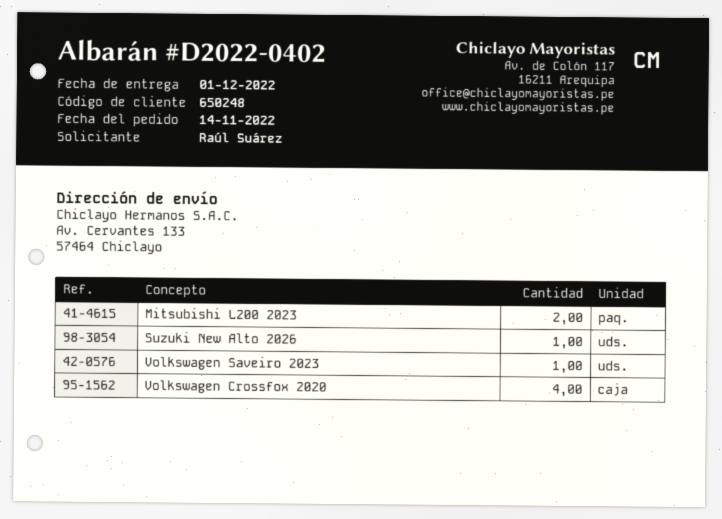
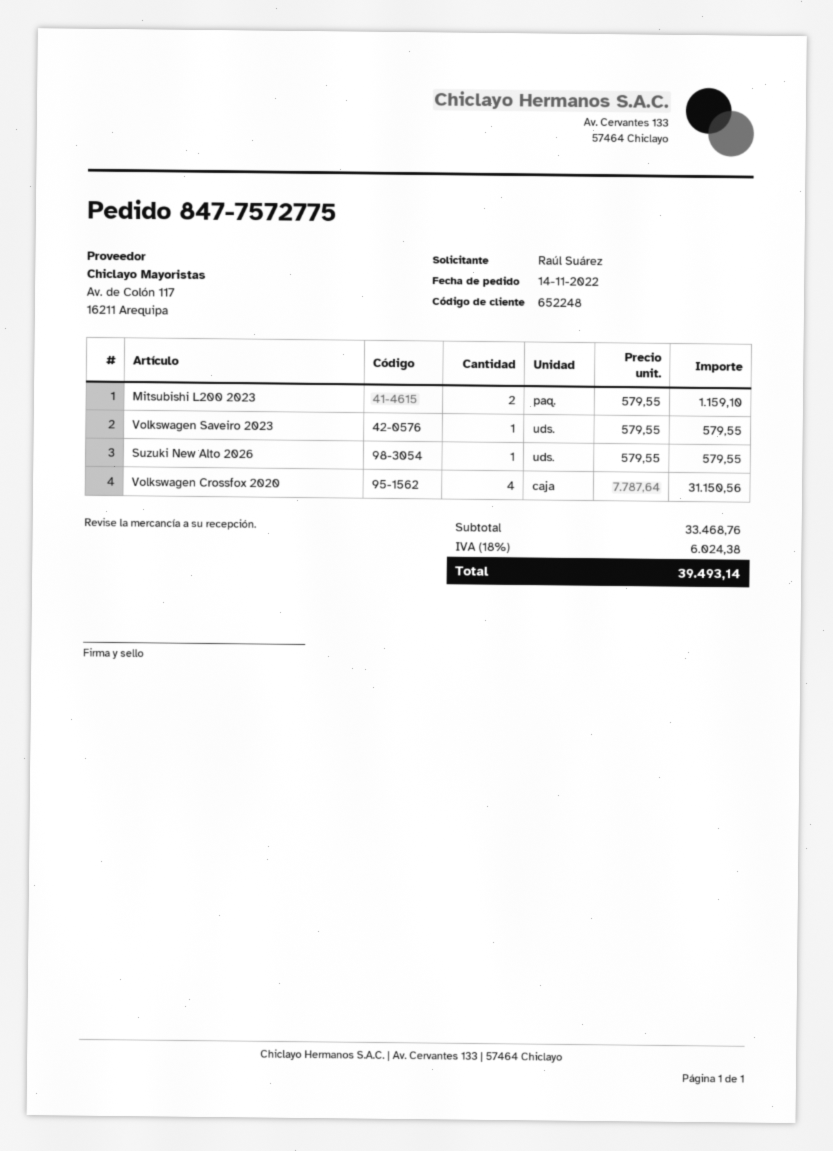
customer number: 650248 -> 652248

